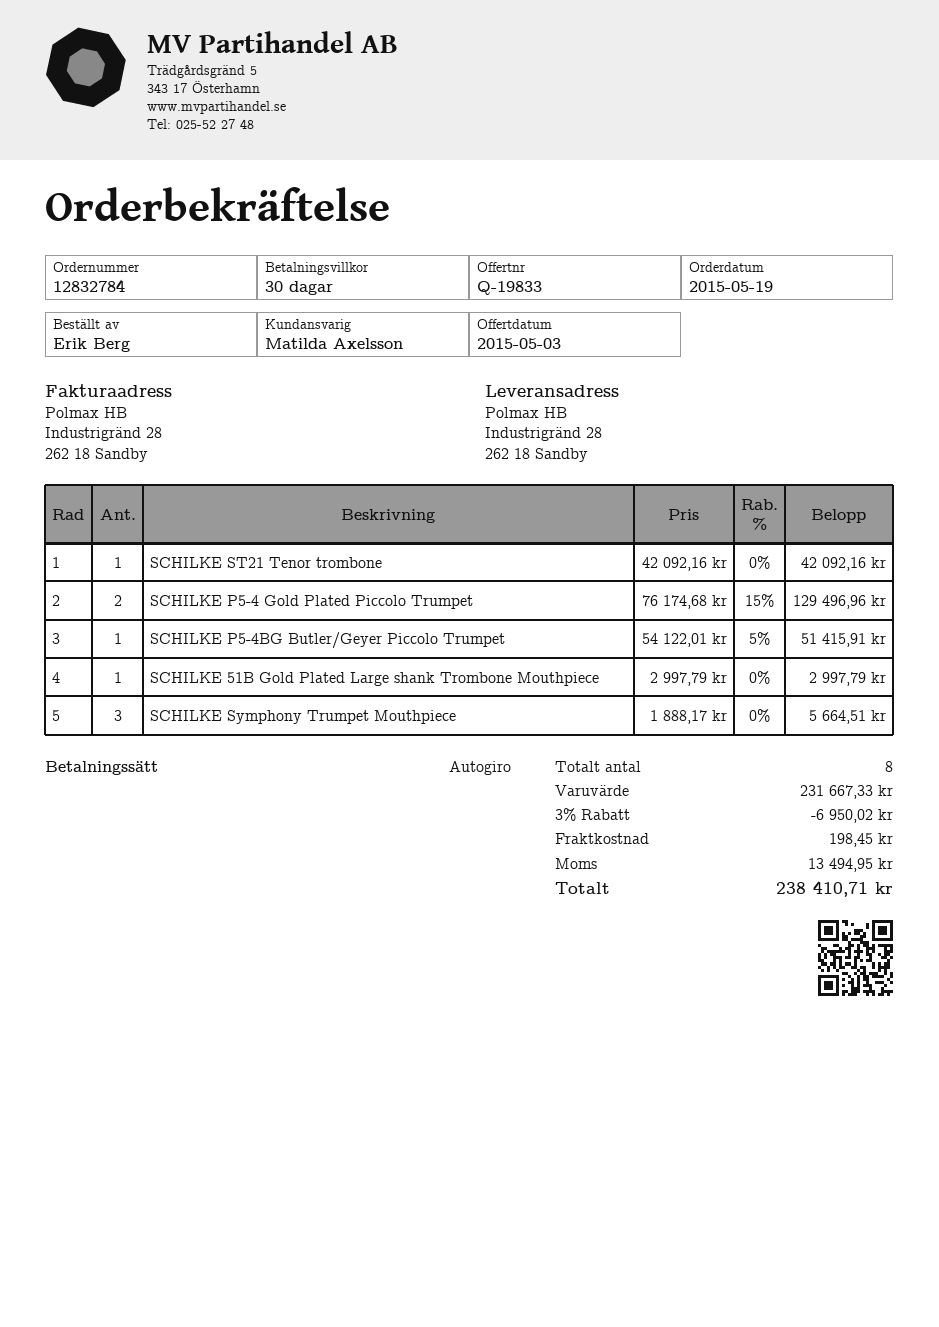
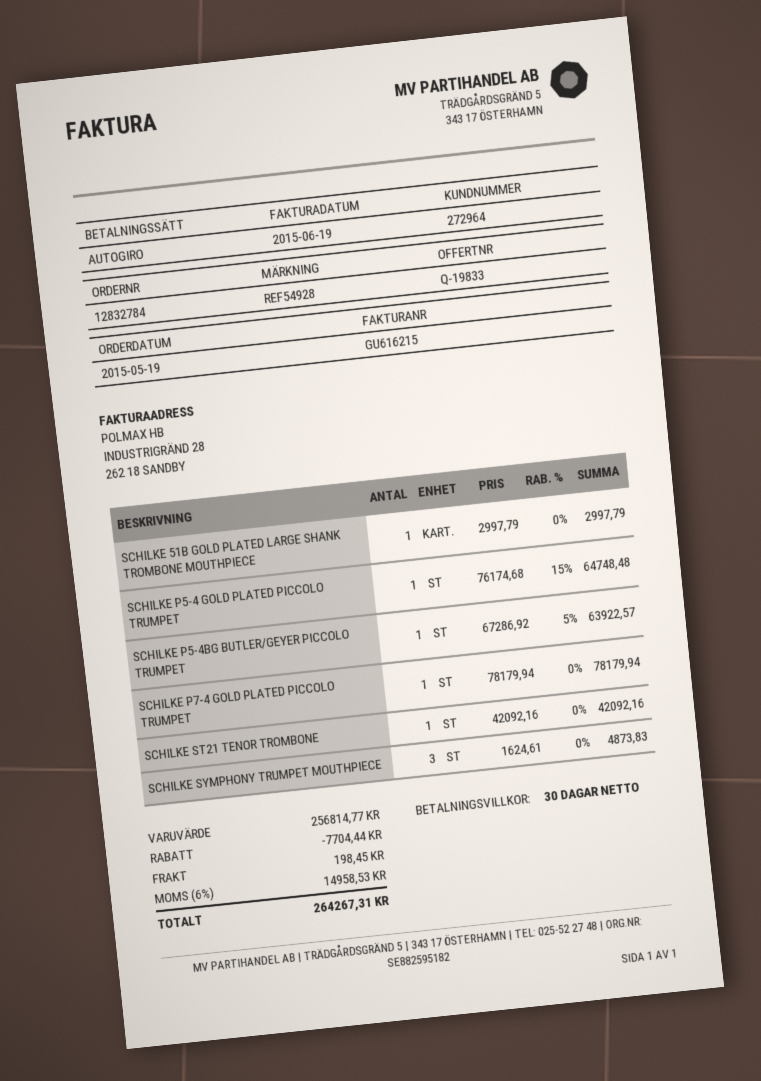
SCHILKE P5-4 Gold Plated Piccolo Trumpet: 2 x 76174.68 - 15% = 129496.96 -> 1 x 76174.68 - 15% = 64748.48
SCHILKE P5-4BG Butler/Geyer Piccolo Trumpet: 1 x 54122.01 - 5% = 51415.91 -> 1 x 67286.92 - 5% = 63922.57
SCHILKE Symphony Trumpet Mouthpiece: 3 x 1888.17 = 5664.51 -> 3 x 1624.61 = 4873.83
SCHILKE P7-4 GOLD PLATED PICCOLO TRUMPET: none -> 1 x 78179.94 = 78179.94
subtotal: 231667.33 -> 256814.77
discount: 6950.02 -> 7704.44
tax: 13494.95 -> 14958.53
total: 238410.71 -> 264267.31

